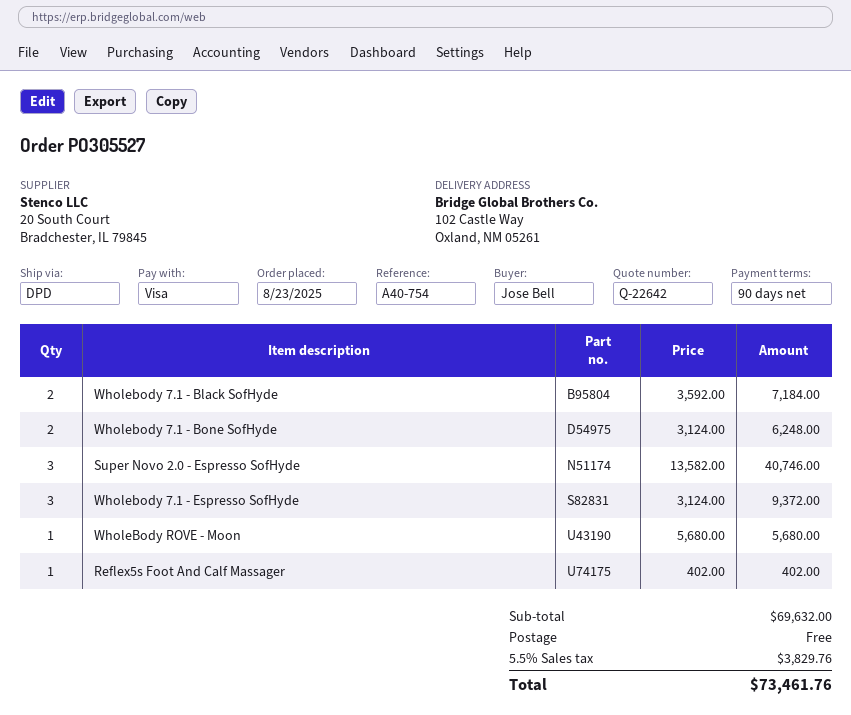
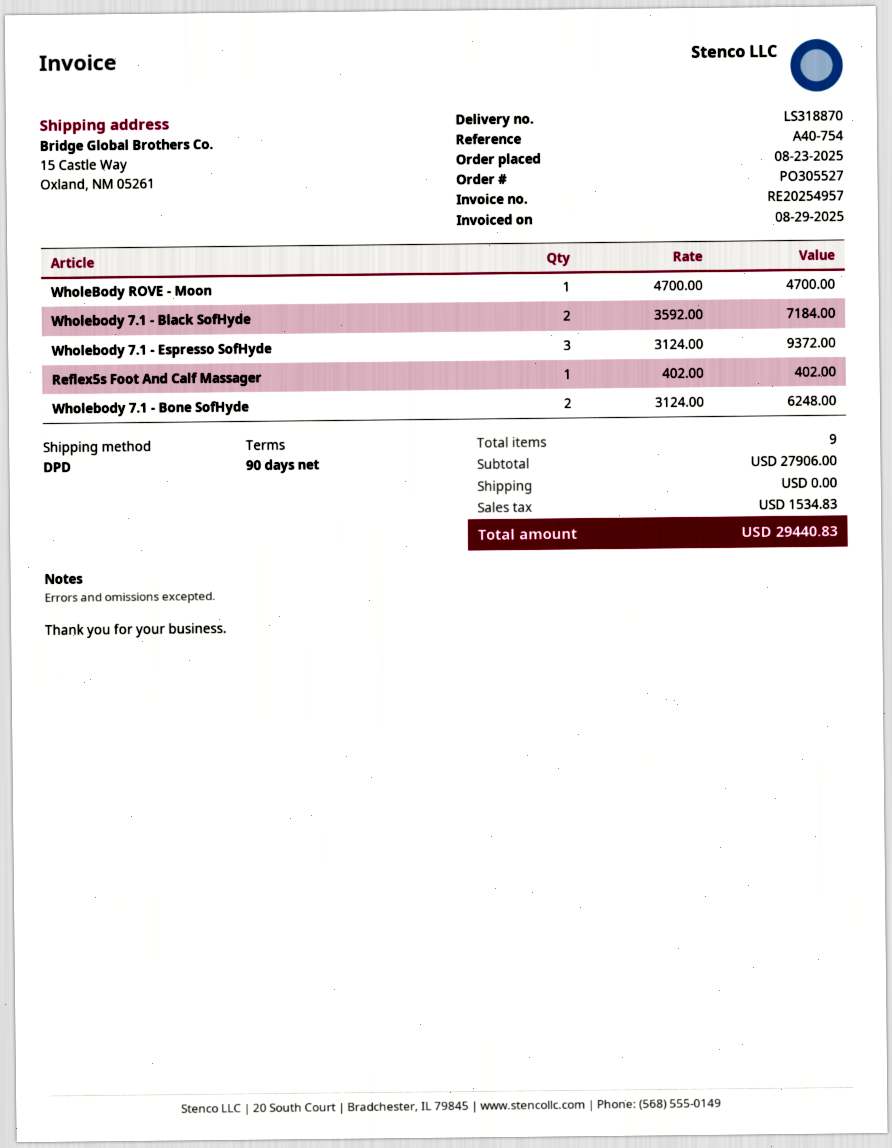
ship to: 102 Castle Way, Oxland, NM 05261 -> 15 Castle Way, Oxland, NM 05261
Super Novo 2.0 - Espresso SofHyde: 3 x 13582.00 = 40746.00 -> none
WholeBody ROVE - Moon: 1 x 5680.00 = 5680.00 -> 1 x 4700.00 = 4700.00
subtotal: 69632.00 -> 27906.00
tax: 3829.76 -> 1534.83
total: 73461.76 -> 29440.83

